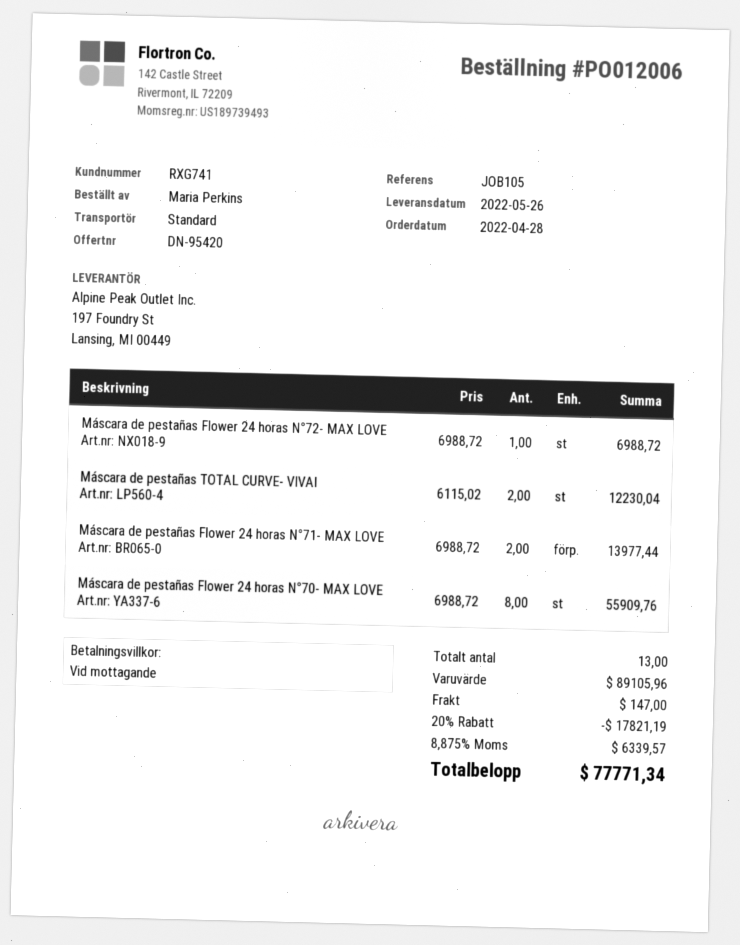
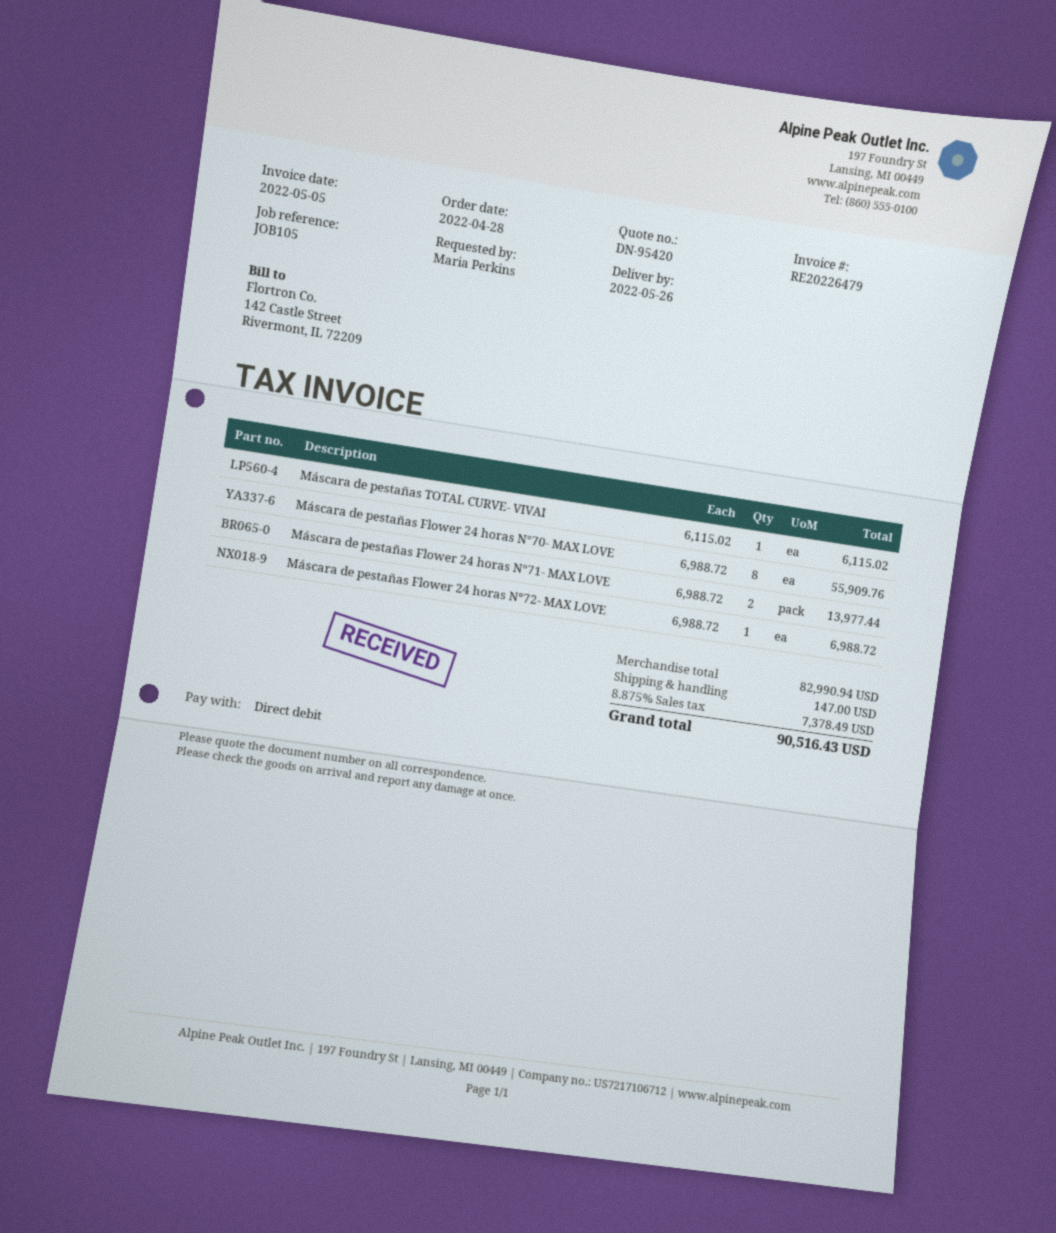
Máscara de pestañas TOTAL CURVE- VIVAI: 2 x 6115.02 = 12230.04 -> 1 x 6115.02 = 6115.02
subtotal: 89105.96 -> 82990.94
discount: 20% = 17821.19 -> none
tax: 8.875% = 6339.57 -> 8.875% = 7378.49
total: 77771.34 -> 90516.43

